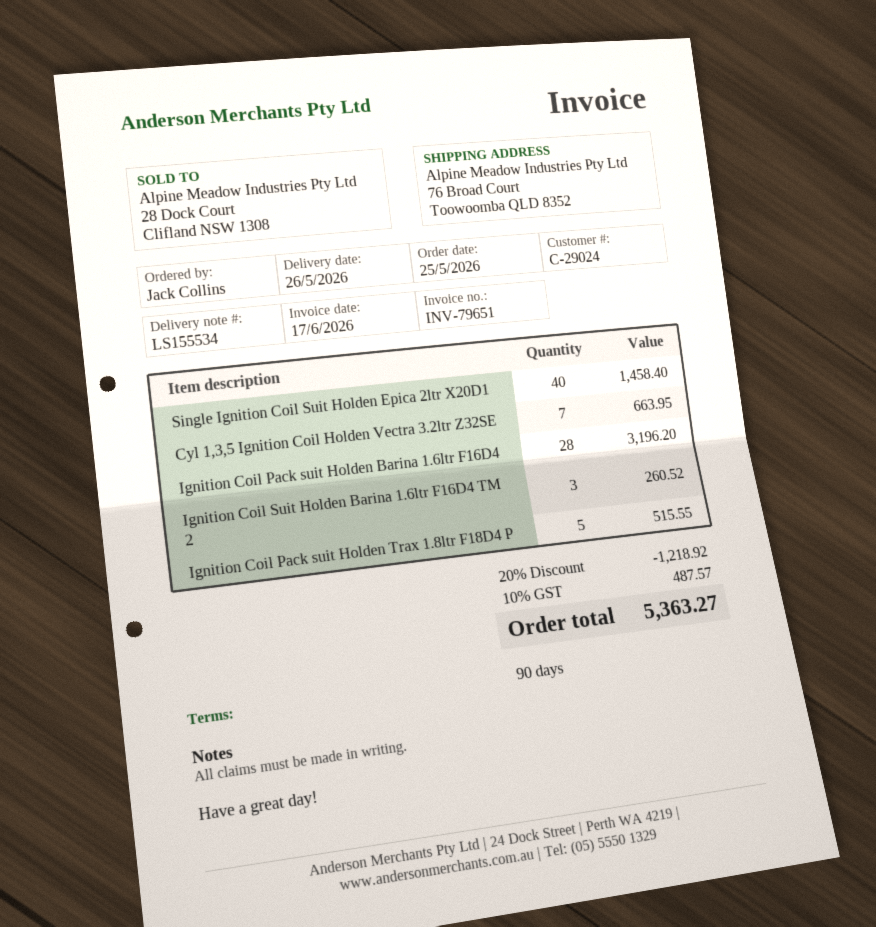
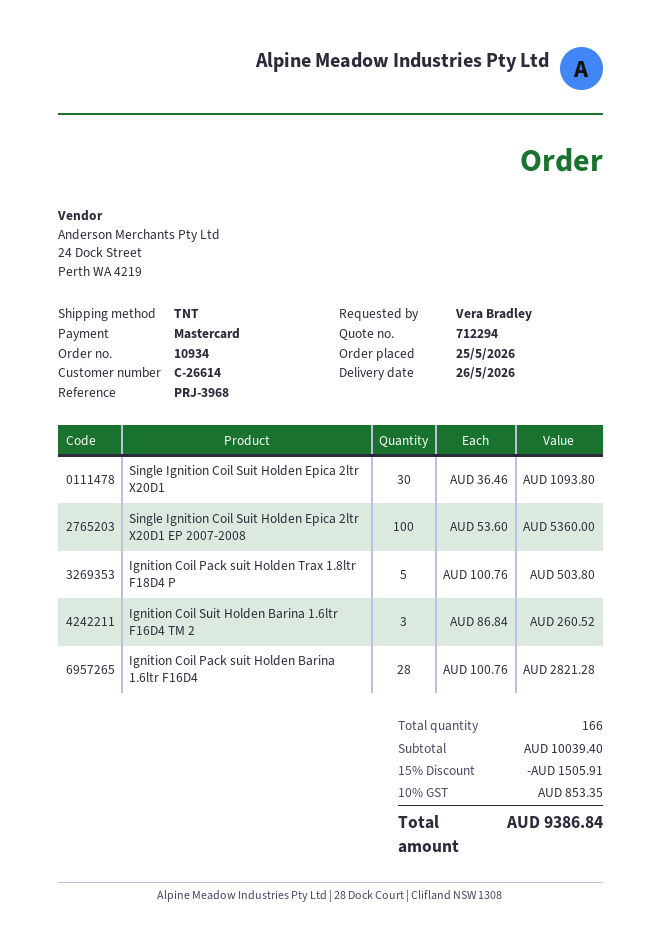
customer number: C-29024 -> C-26614
ordered by: Jack Collins -> Vera Bradley
Single Ignition Coil Suit Holden Epica 2ltr X20D1: 40 for 1458.40 -> 30 for 1093.80
Cyl 1,3,5 Ignition Coil Holden Vectra 3.2ltr Z32SE: 7 for 663.95 -> none
Ignition Coil Pack suit Holden Barina 1.6ltr F16D4: 28 for 3196.20 -> 28 for 2821.28
Ignition Coil Pack suit Holden Trax 1.8ltr F18D4 P: 5 for 515.55 -> 5 for 503.80
Single Ignition Coil Suit Holden Epica 2ltr X20D1 EP 2007-2008: none -> 100 for 5360.00
discount: 20% = 1218.92 -> 15% = 1505.91
tax: 10% = 487.57 -> 10% = 853.35
total: 5363.27 -> 9386.84

